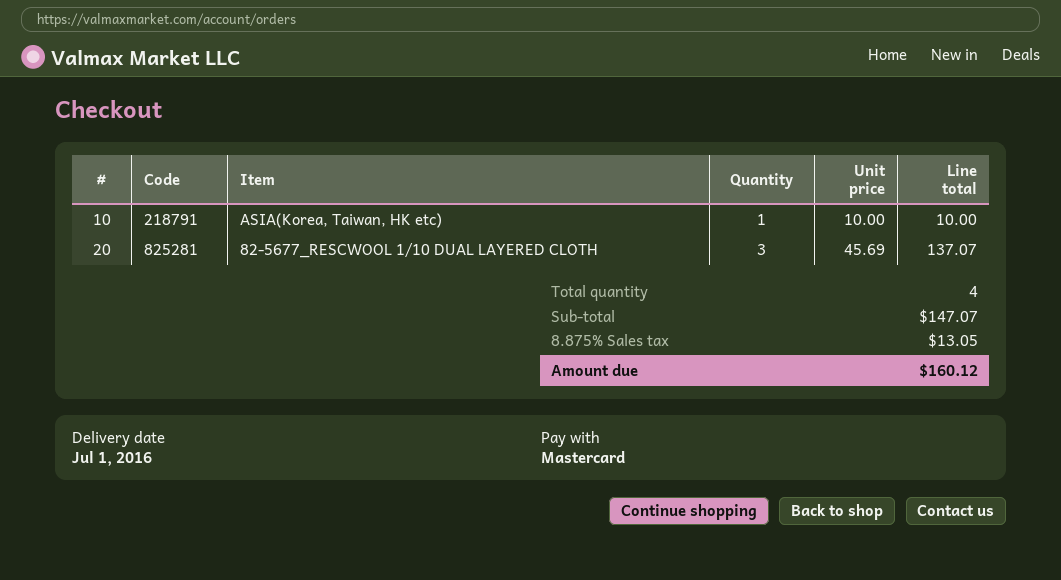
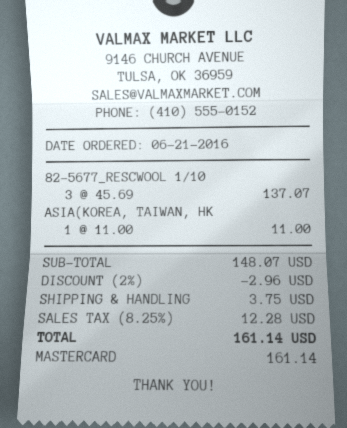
ASIA(Korea, Taiwan, HK etc): 1 x 10.00 = 10.00 -> 1 x 11.00 = 11.00
subtotal: 147.07 -> 148.07
discount: none -> 2% = 2.96
shipping: none -> 3.75
tax: 8.875% = 13.05 -> 8.25% = 12.28
total: 160.12 -> 161.14

